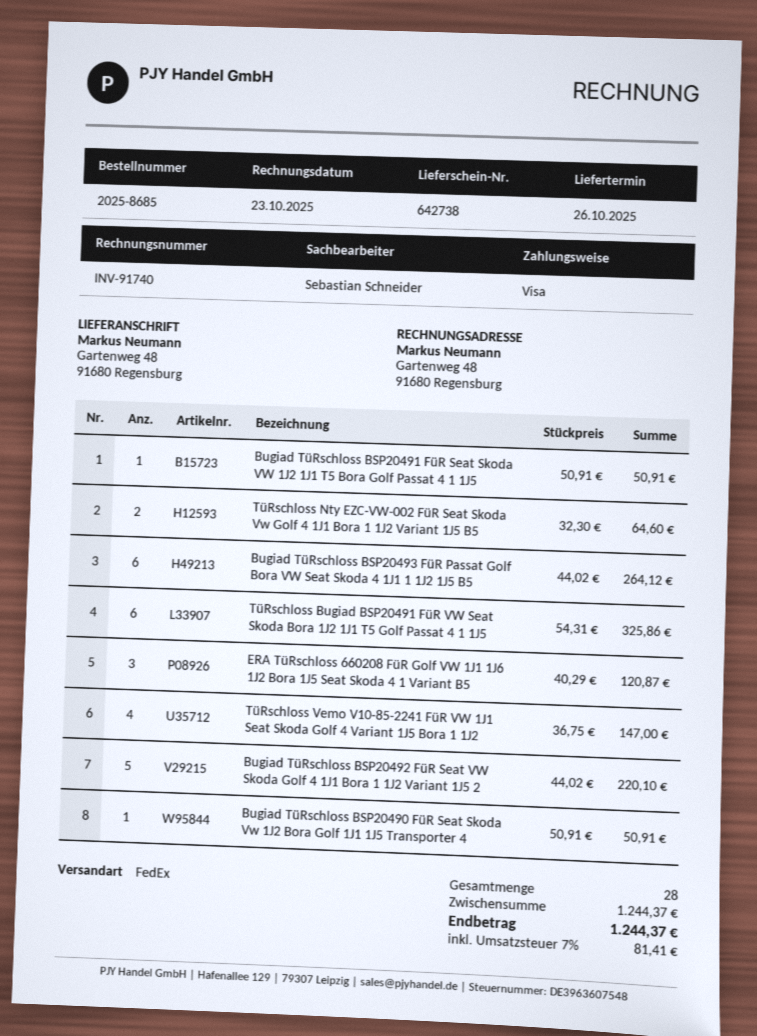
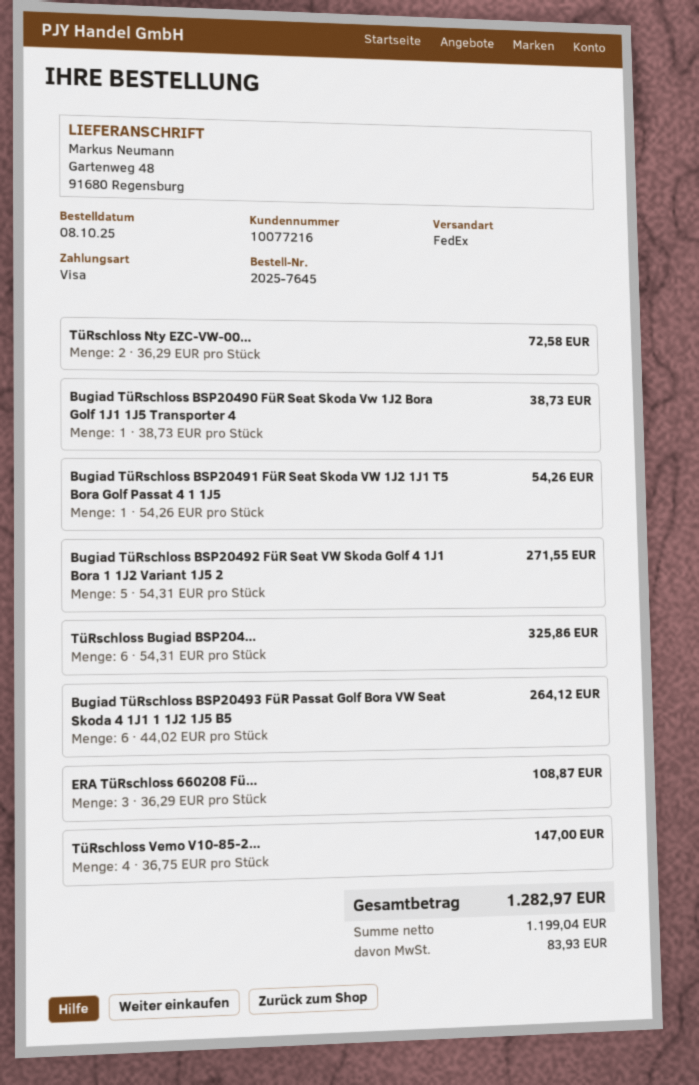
order number: 2025-8685 -> 2025-7645
Bugiad TüRschloss BSP20491 FüR Seat Skoda VW 1J2 1J1 T5 Bora Golf Passat 4 1 1J5: 1 x 50.91 = 50.91 -> 1 x 54.26 = 54.26
TüRschloss Nty EZC-VW-002 FüR Seat Skoda Vw Golf 4 1J1 Bora 1 1J2 Variant 1J5 B5: 2 x 32.30 = 64.60 -> 2 x 36.29 = 72.58
ERA TüRschloss 660208 FüR Golf VW 1J1 1J6 1J2 Bora 1J5 Seat Skoda 4 1 Variant B5: 3 x 40.29 = 120.87 -> 3 x 36.29 = 108.87
Bugiad TüRschloss BSP20492 FüR Seat VW Skoda Golf 4 1J1 Bora 1 1J2 Variant 1J5 2: 5 x 44.02 = 220.10 -> 5 x 54.31 = 271.55
Bugiad TüRschloss BSP20490 FüR Seat Skoda Vw 1J2 Bora Golf 1J1 1J5 Transporter 4: 1 x 50.91 = 50.91 -> 1 x 38.73 = 38.73
tax: 81.41 -> 83.93
total: 1244.37 -> 1282.97

